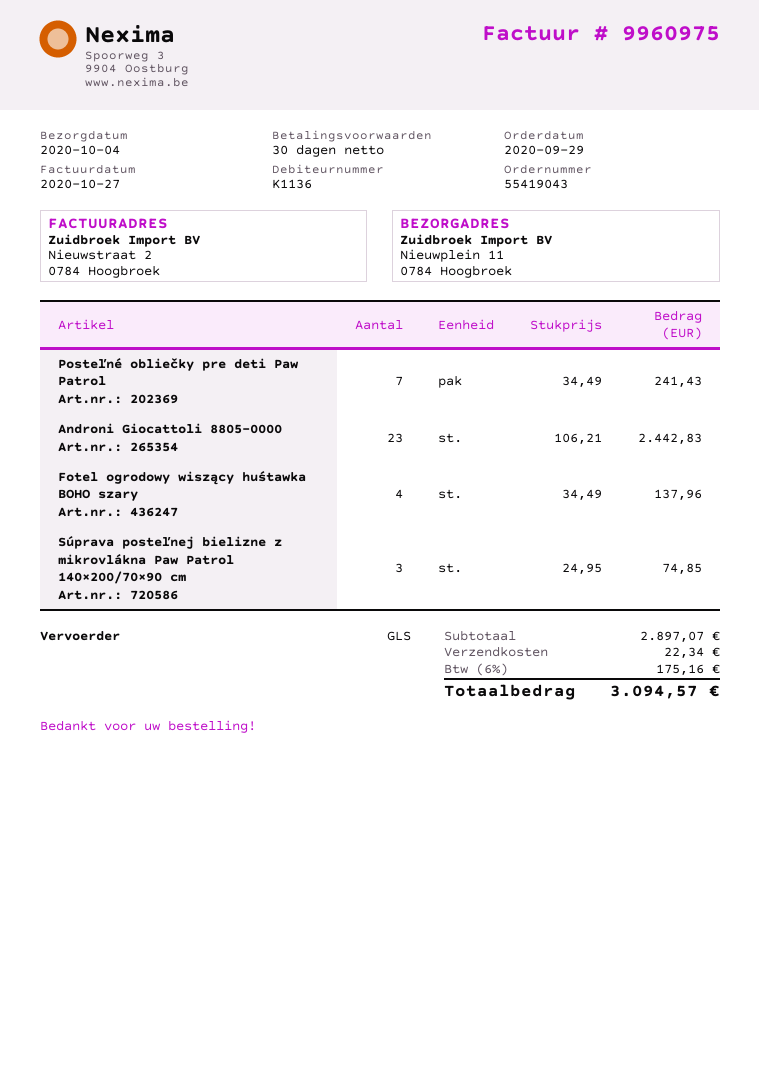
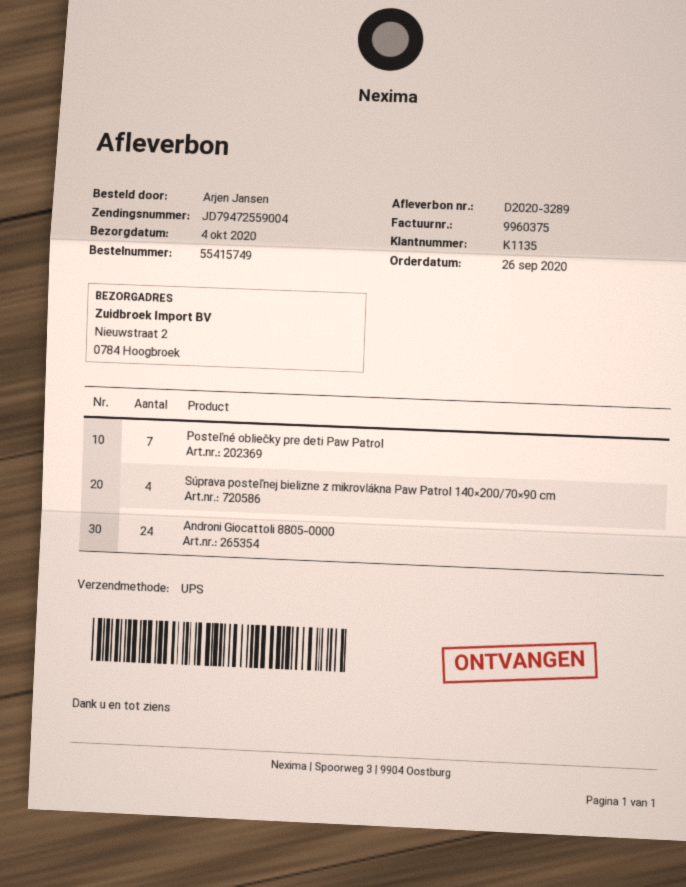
order number: 55419043 -> 55415749
order date: 2020-09-29 -> 2020-09-26
invoice number: 9960975 -> 9960375
customer number: K1136 -> K1135
shipping method: GLS -> UPS
ship to: Nieuwplein 11, 0784 Hoogbroek -> Nieuwstraat 2, 0784 Hoogbroek
Androni Giocattoli 8805-0000: 23 -> 24
Fotel ogrodowy wiszący huśtawka BOHO szary: 4 -> none
Súprava posteľnej bielizne z mikrovlákna Paw Patrol 140×200/70×90 cm: 3 -> 4

